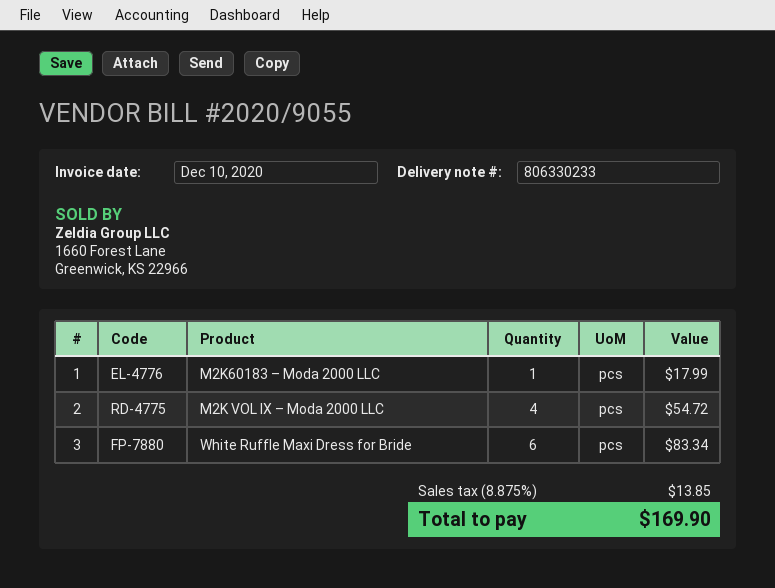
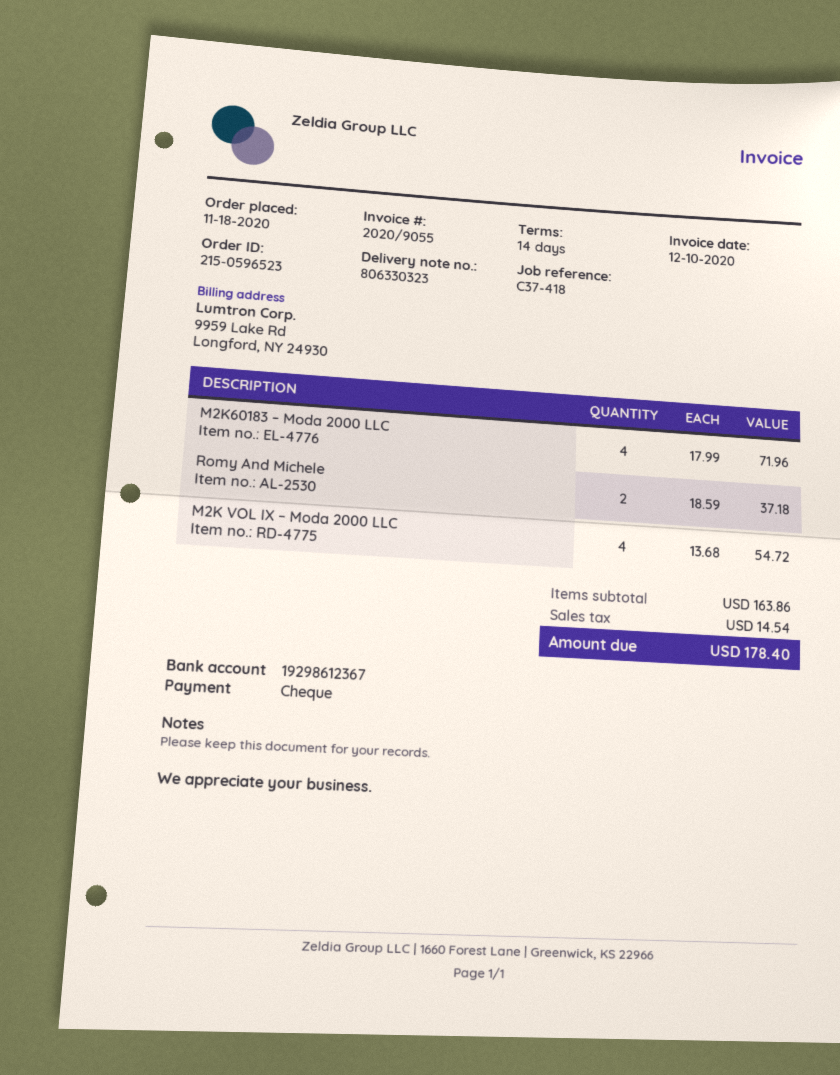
delivery note number: 806330233 -> 806330323
M2K60183 – Moda 2000 LLC: 1 for 17.99 -> 4 for 71.96
White Ruffle Maxi Dress for Bride: 6 for 83.34 -> none
Romy And Michele: none -> 2 for 37.18
tax: 13.85 -> 14.54
total: 169.90 -> 178.40

